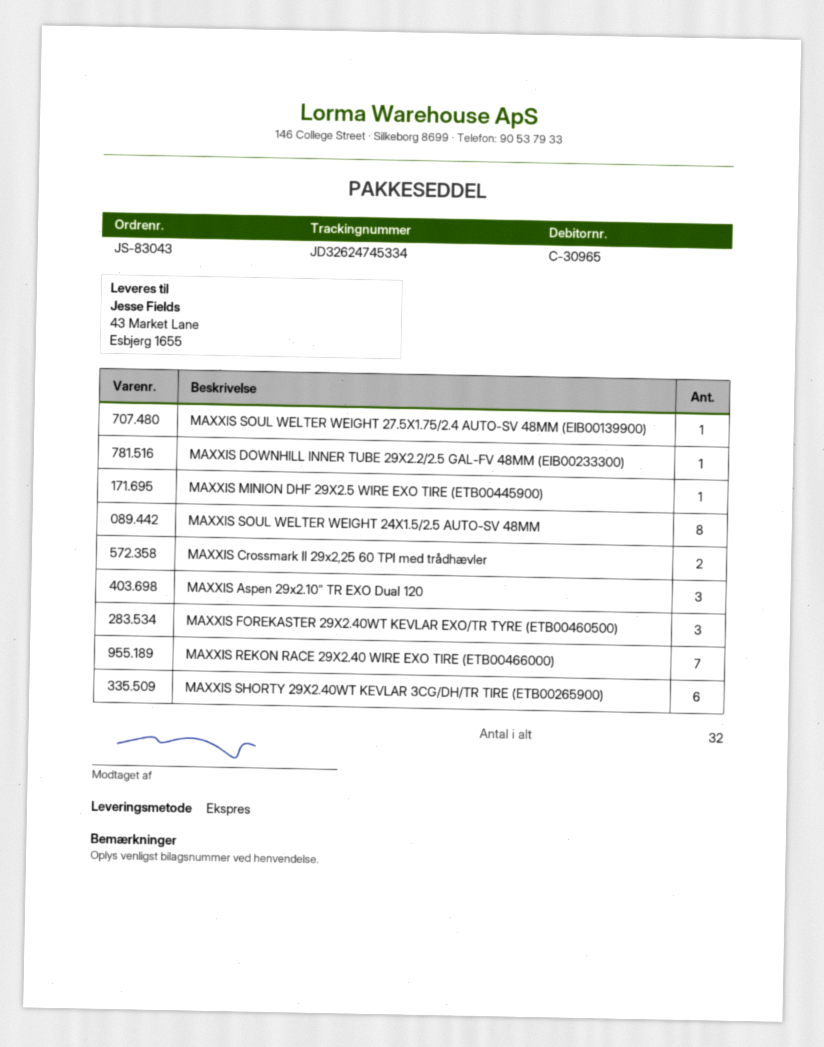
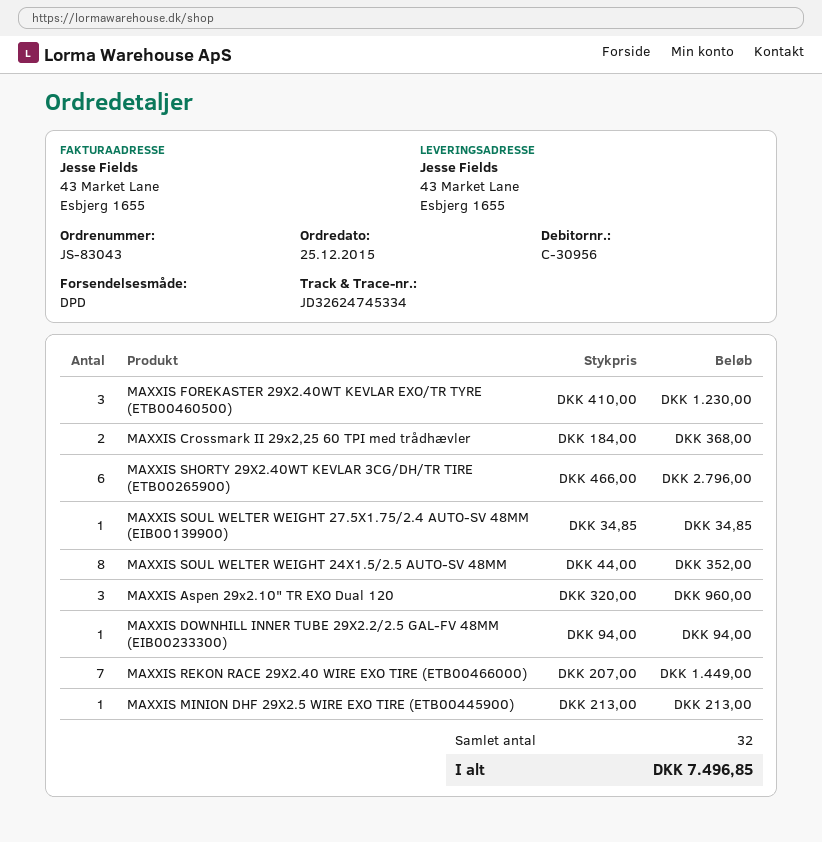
customer number: C-30965 -> C-30956
shipping method: express -> DPD

